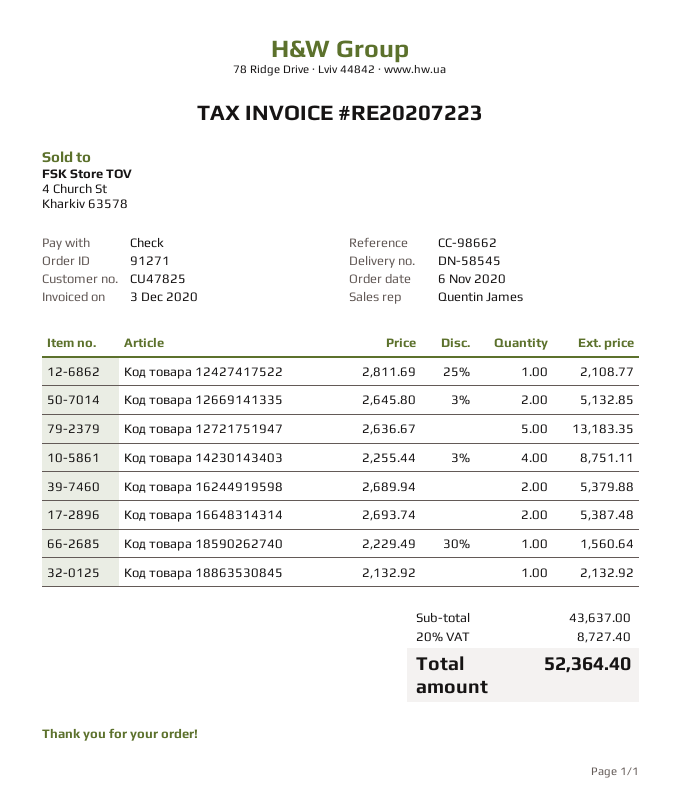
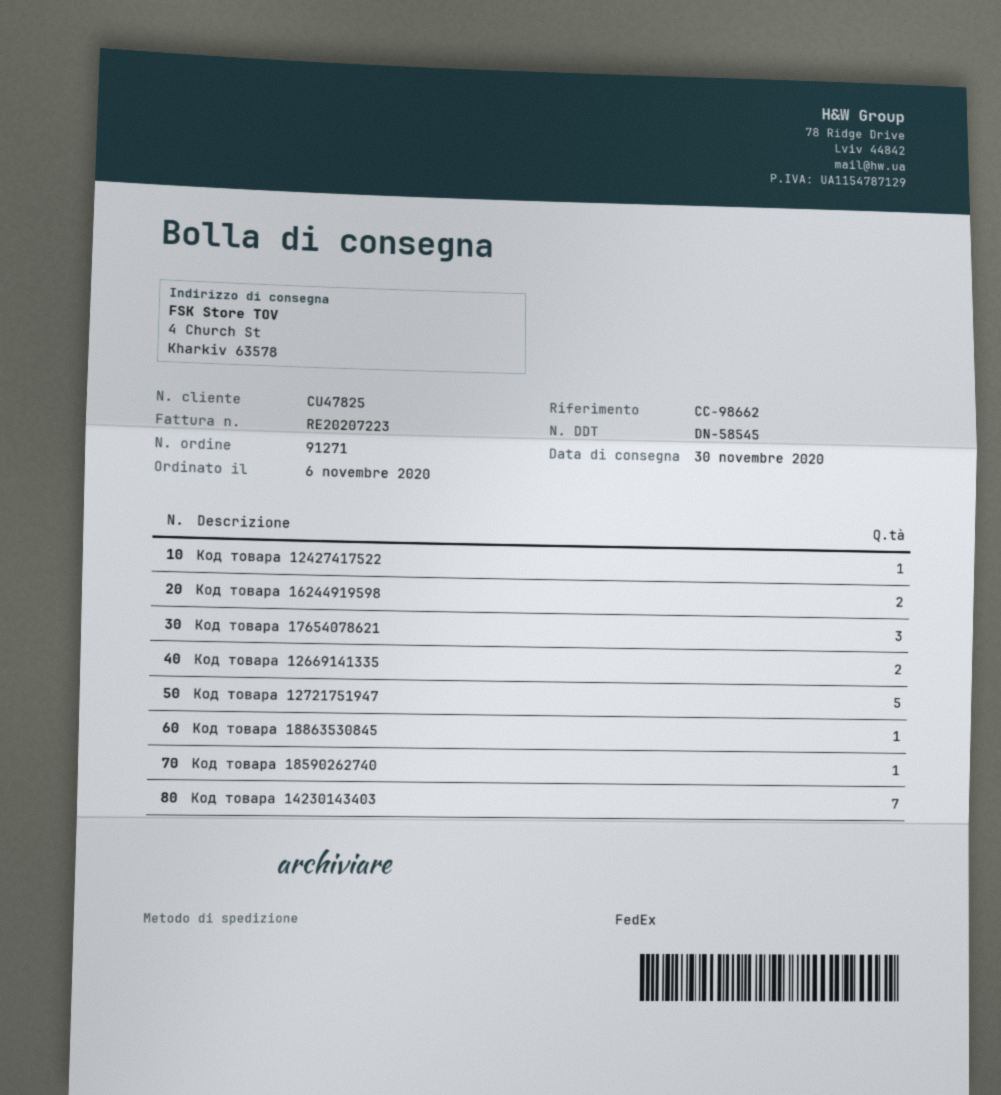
Код товара 14230143403: 4 -> 7
Код товара 16648314314: 2 -> none
Код товара 17654078621: none -> 3

